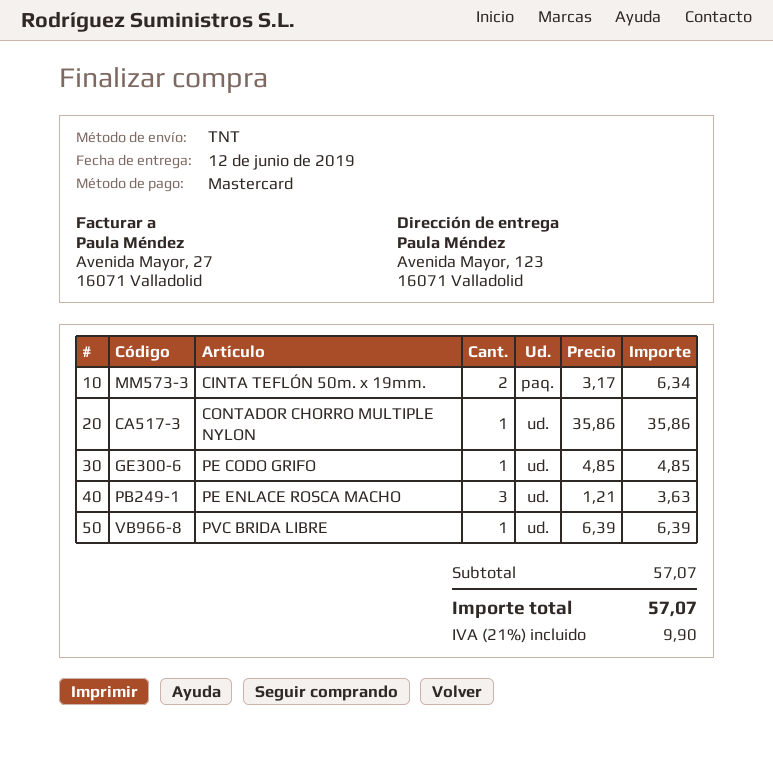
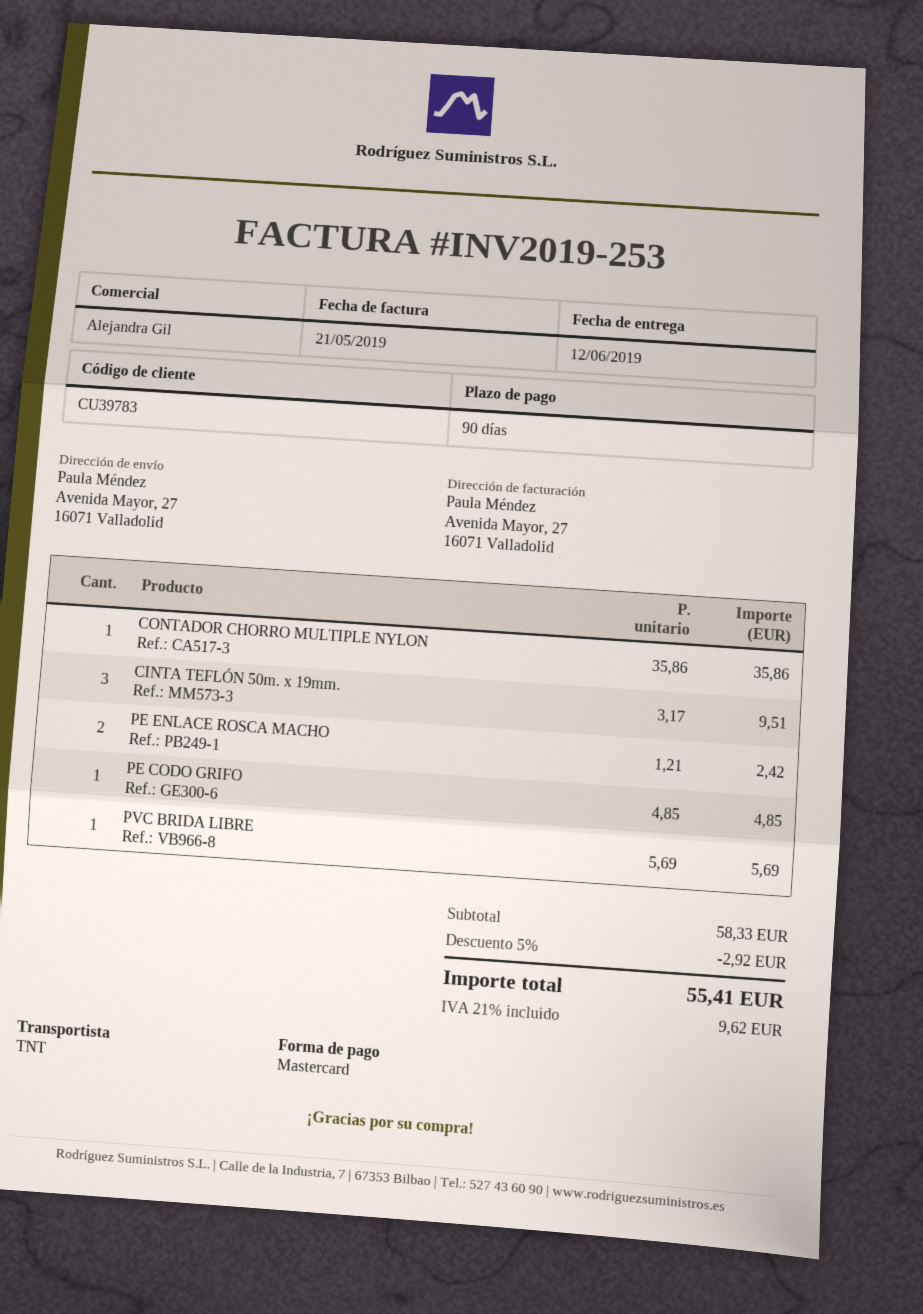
ship to: Avenida Mayor, 123, 16071 Valladolid -> Avenida Mayor, 27, 16071 Valladolid
CINTA TEFLÓN 50m. x 19mm.: 2 x 3.17 = 6.34 -> 3 x 3.17 = 9.51
PE ENLACE ROSCA MACHO: 3 x 1.21 = 3.63 -> 2 x 1.21 = 2.42
PVC BRIDA LIBRE: 1 x 6.39 = 6.39 -> 1 x 5.69 = 5.69
subtotal: 57.07 -> 58.33
discount: none -> 5% = 2.92
tax: 21% = 9.90 -> 21% = 9.62
total: 57.07 -> 55.41

